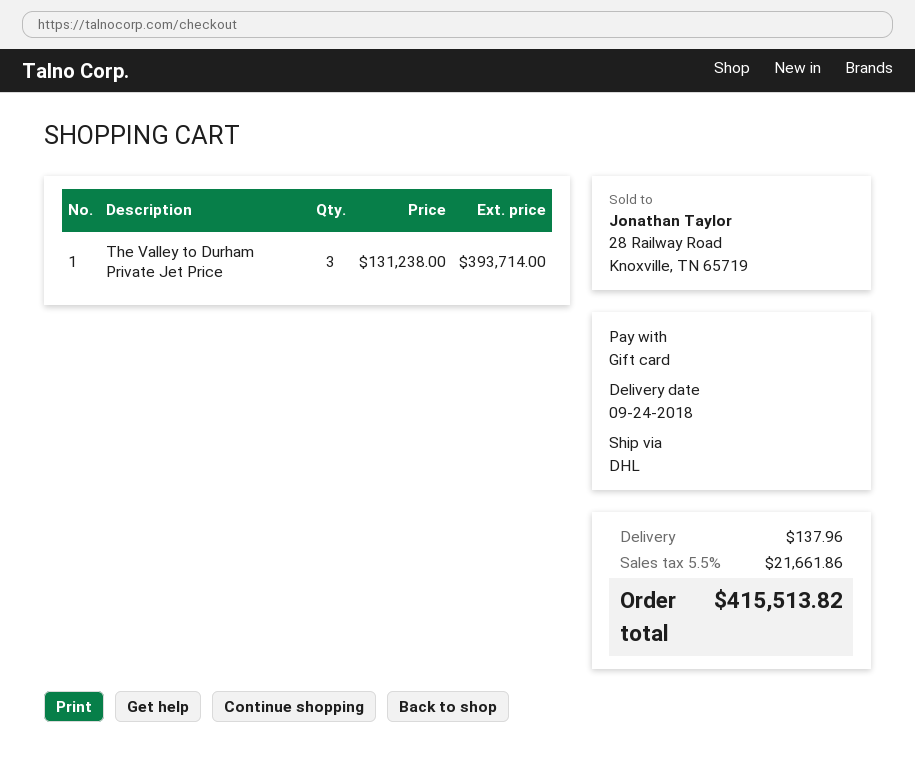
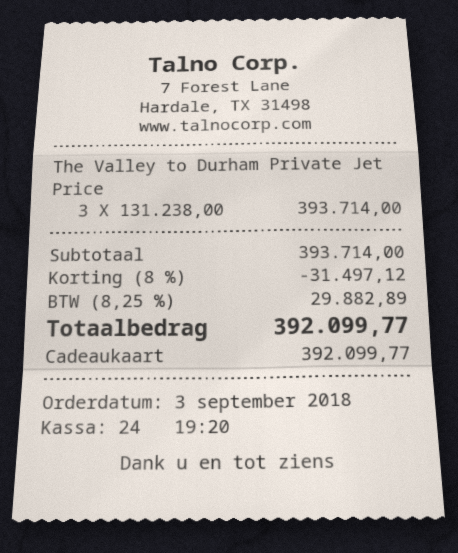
discount: none -> 8% = 31497.12
shipping: 137.96 -> none
tax: 5.5% = 21661.86 -> 8.25% = 29882.89
total: 415513.82 -> 392099.77

